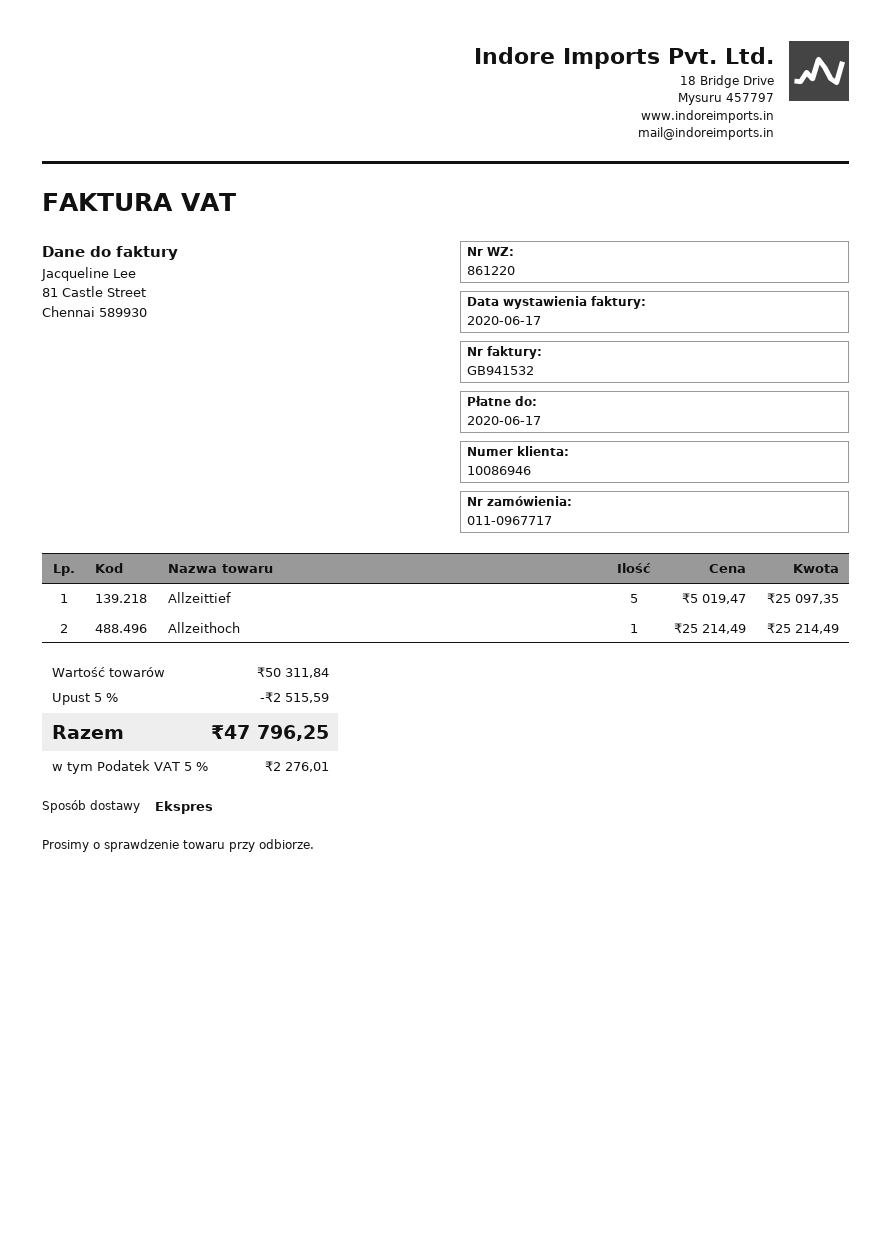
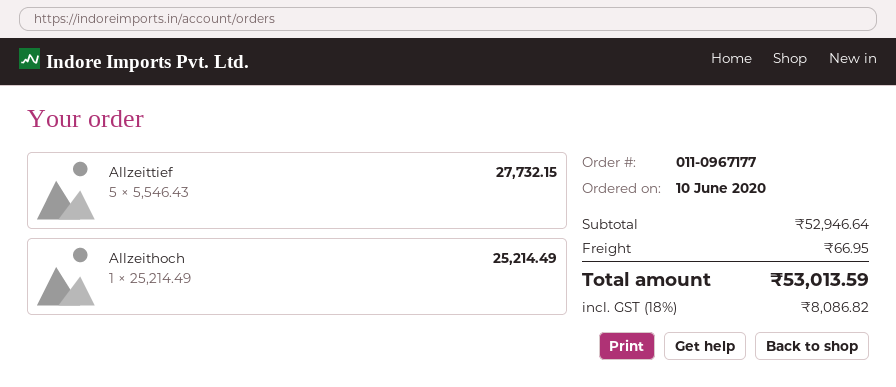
order number: 011-0967717 -> 011-0967177
Allzeittief: 5 x 5019.47 = 25097.35 -> 5 x 5546.43 = 27732.15
subtotal: 50311.84 -> 52946.64
discount: 5% = 2515.59 -> none
shipping: none -> 66.95
tax: 5% = 2276.01 -> 18% = 8086.82
total: 47796.25 -> 53013.59

